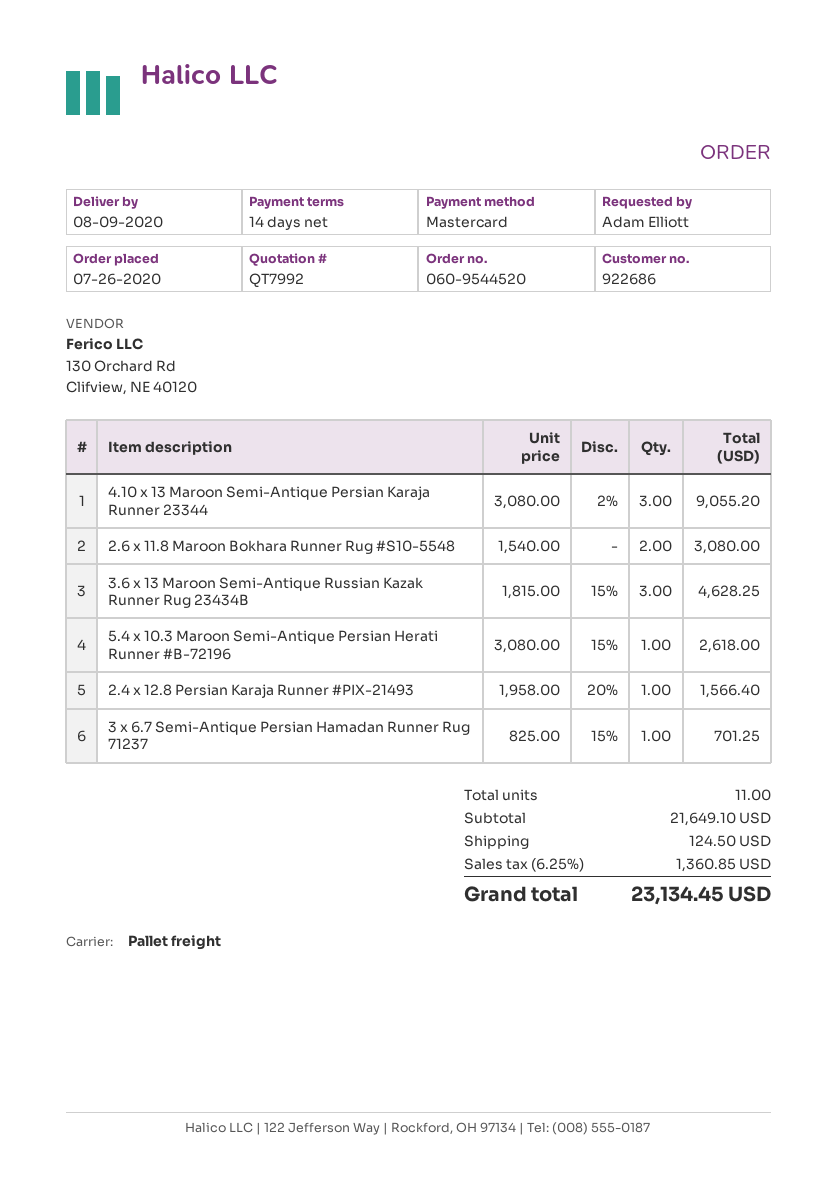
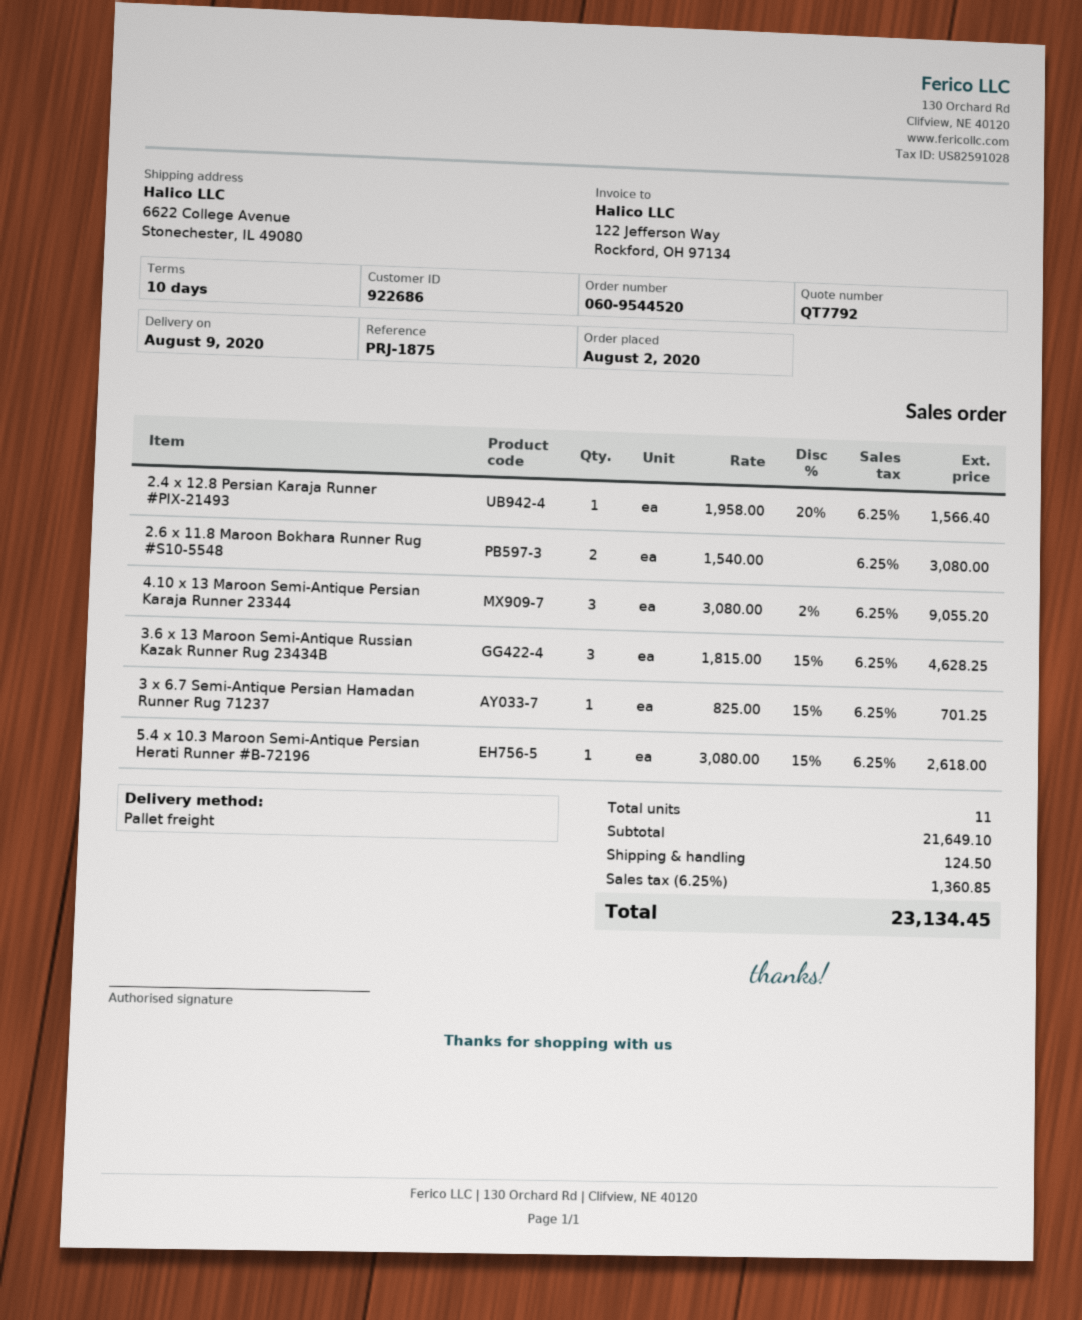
quote number: QT7992 -> QT7792
order date: 2020-07-26 -> 2020-08-02
payment terms: 14 days -> 10 days

